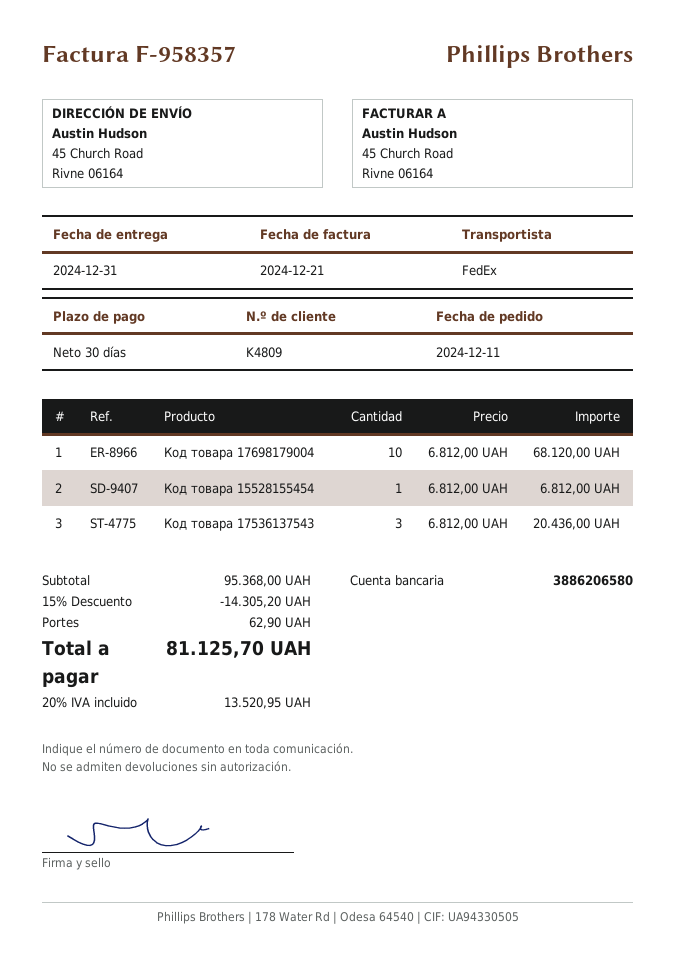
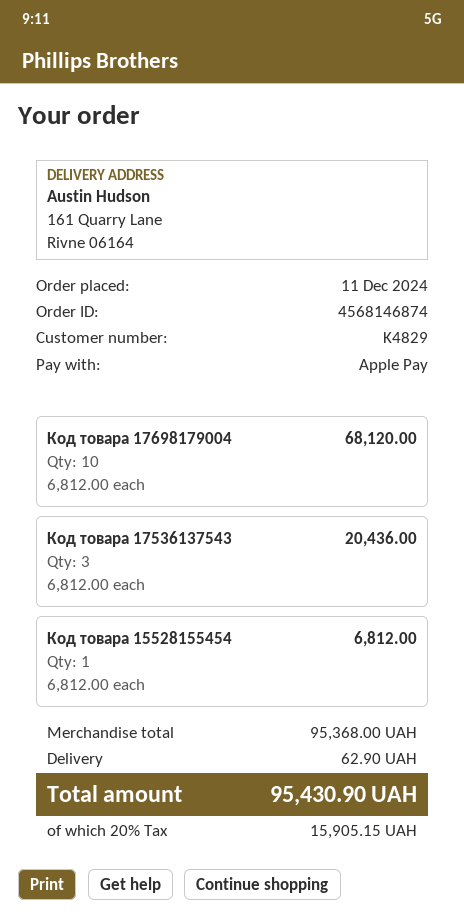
customer number: K4809 -> K4829
ship to: 45 Church Road, Rivne 06164 -> 161 Quarry Lane, Rivne 06164
discount: 15% = 14305.20 -> none
tax: 20% = 13520.95 -> 20% = 15905.15
total: 81125.70 -> 95430.90

